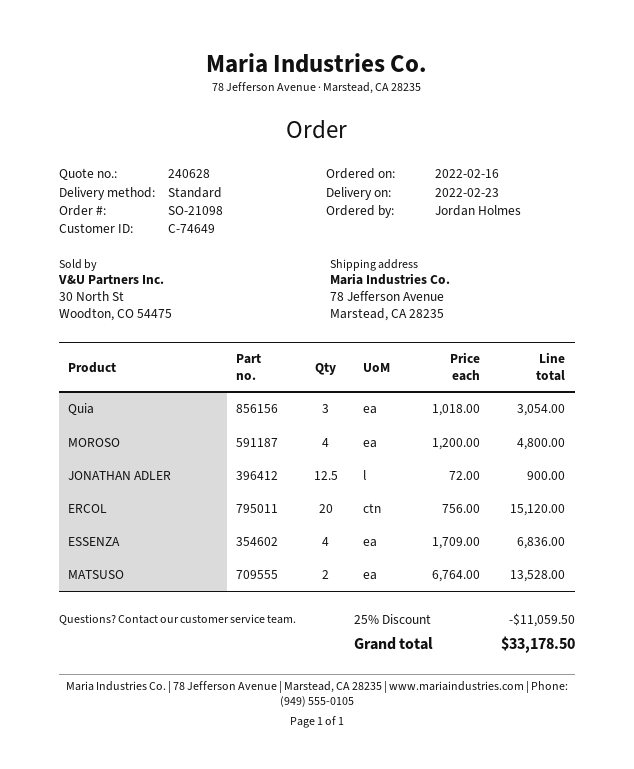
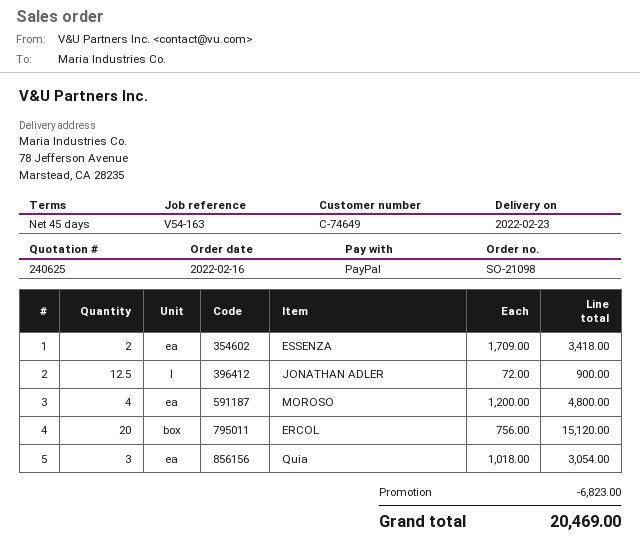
quote number: 240628 -> 240625
ESSENZA: 4 x 1709.00 = 6836.00 -> 2 x 1709.00 = 3418.00
MATSUSO: 2 x 6764.00 = 13528.00 -> none
discount: 11059.50 -> 6823.00
total: 33178.50 -> 20469.00

